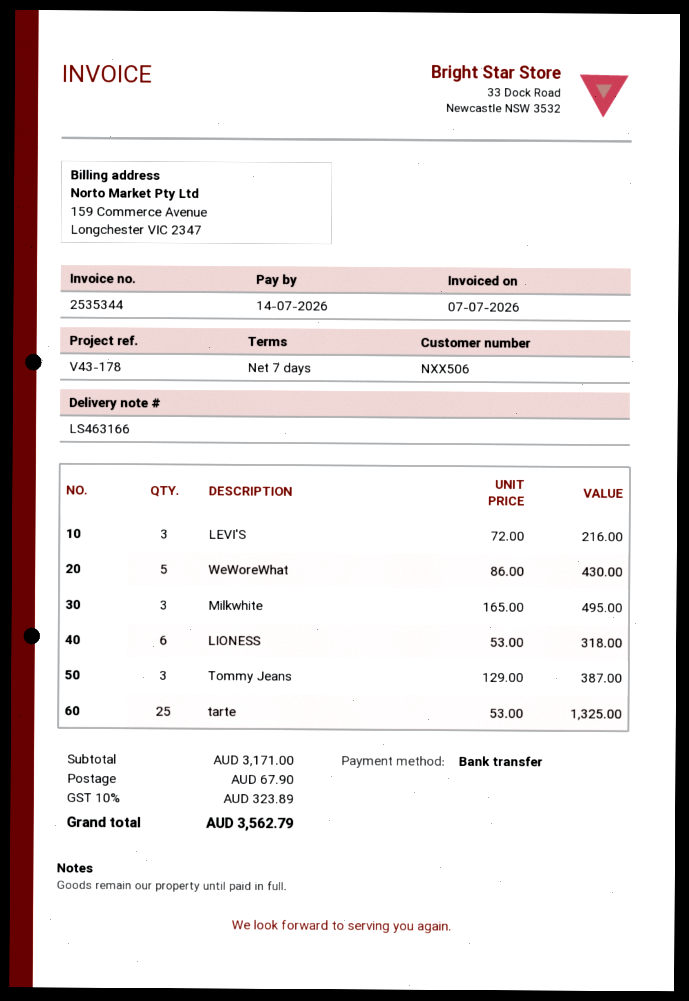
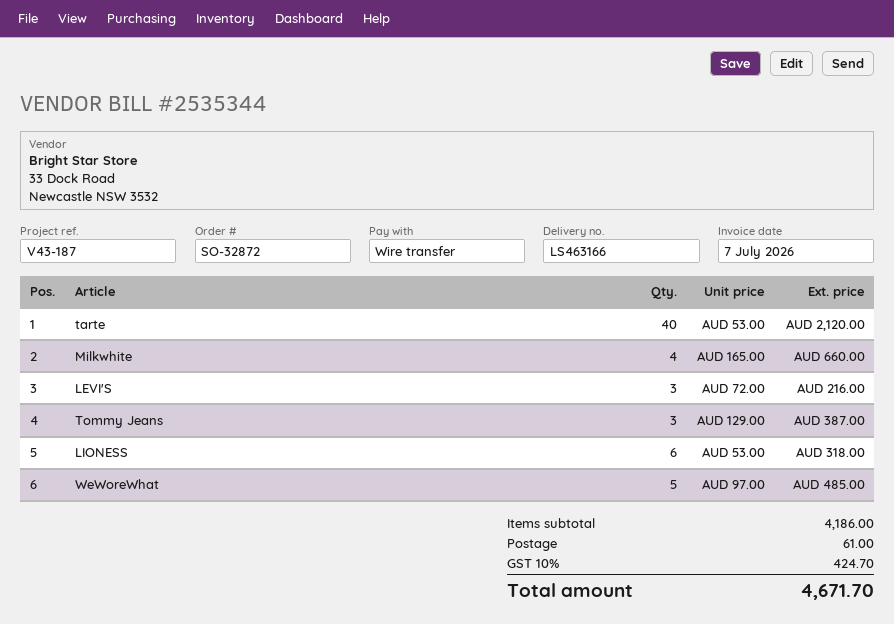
reference: V43-178 -> V43-187
WeWoreWhat: 5 x 86.00 = 430.00 -> 5 x 97.00 = 485.00
Milkwhite: 3 x 165.00 = 495.00 -> 4 x 165.00 = 660.00
tarte: 25 x 53.00 = 1325.00 -> 40 x 53.00 = 2120.00
subtotal: 3171.00 -> 4186.00
shipping: 67.90 -> 61.00
tax: 10% = 323.89 -> 10% = 424.70
total: 3562.79 -> 4671.70

